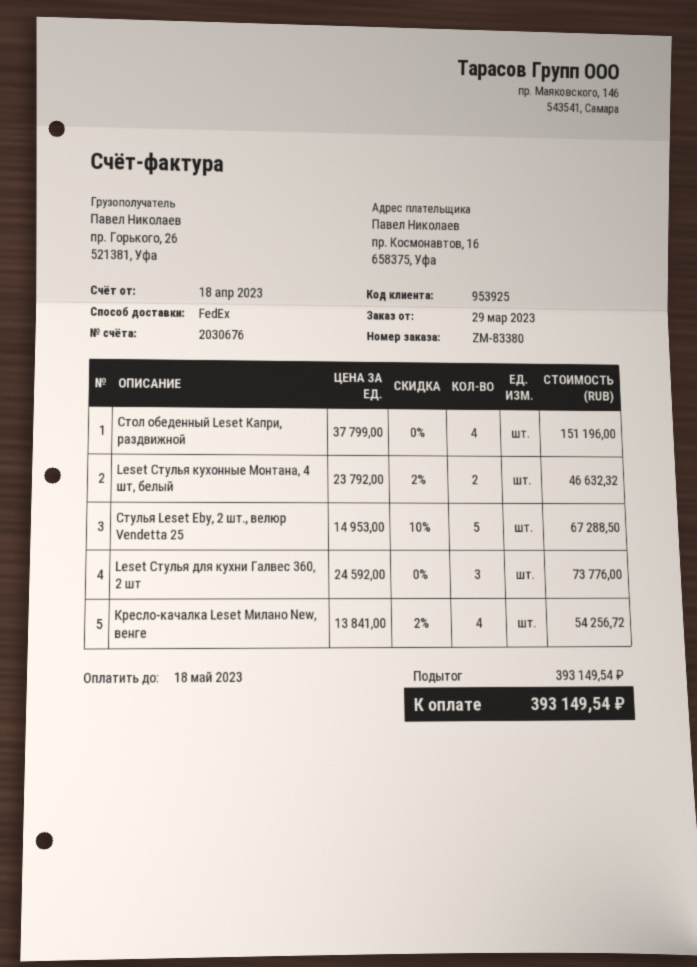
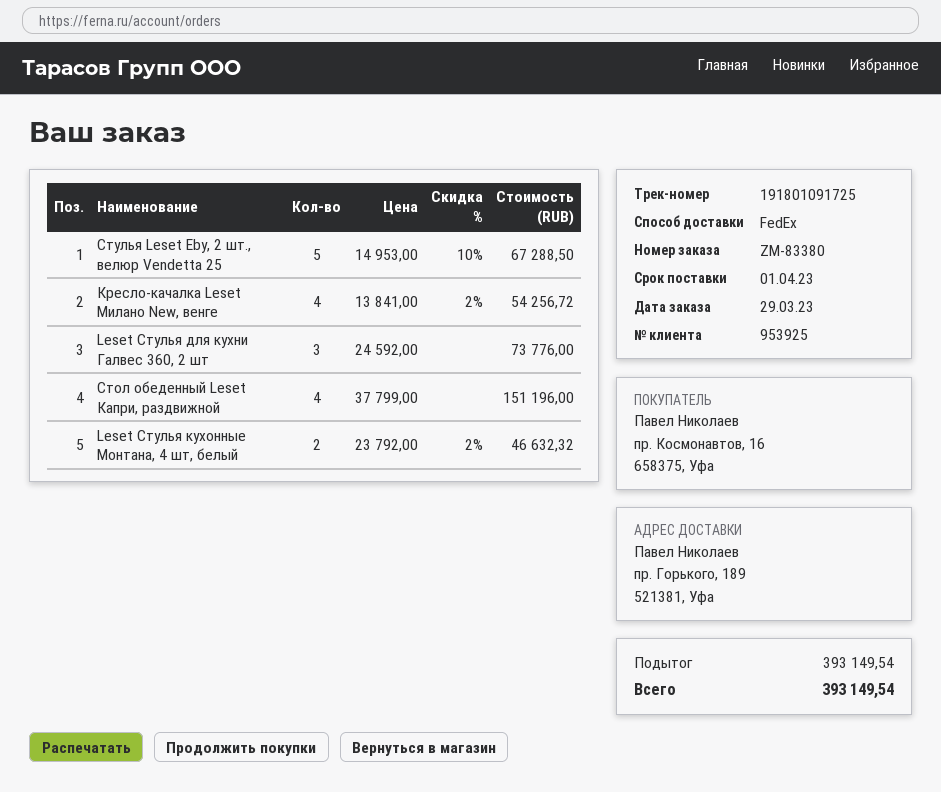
ship to: пр. Горького, 26, 521381, Уфа -> пр. Горького, 189, 521381, Уфа

